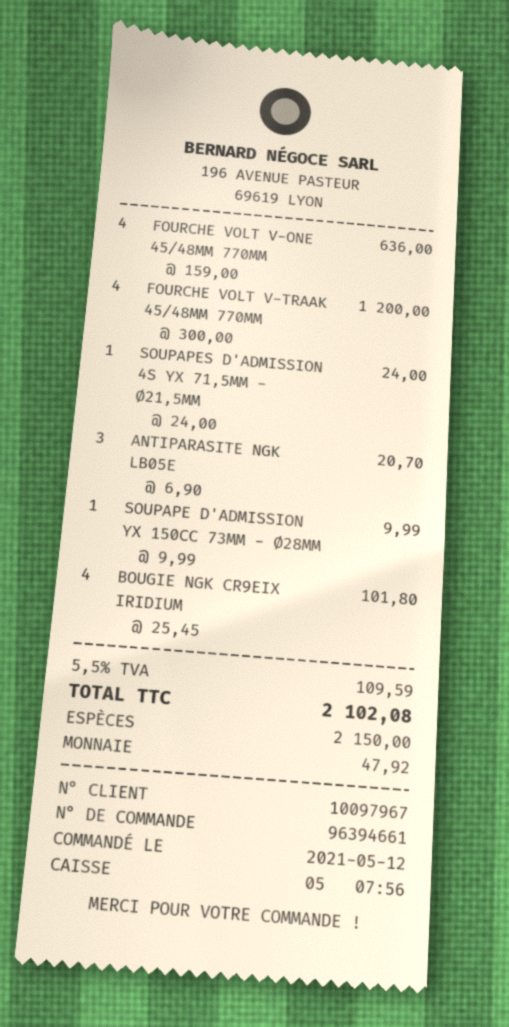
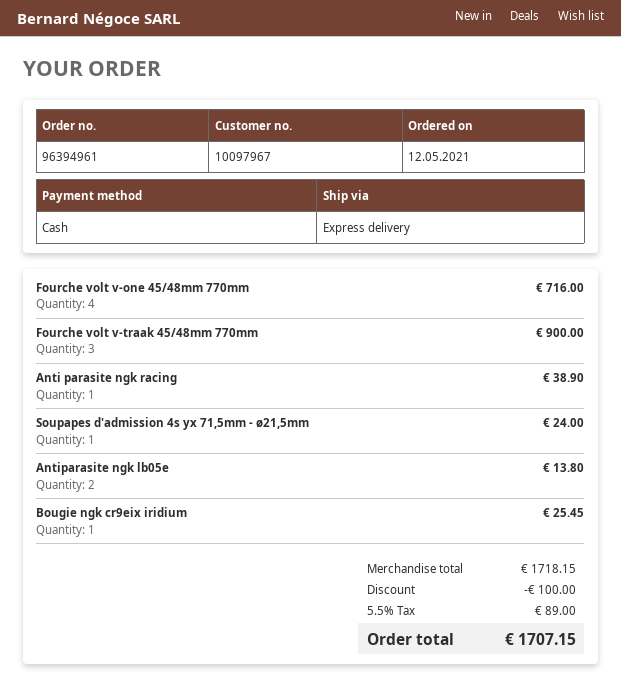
order number: 96394661 -> 96394961
FOURCHE VOLT V-ONE 45/48MM 770MM: 4 for 636.00 -> 4 for 716.00
FOURCHE VOLT V-TRAAK 45/48MM 770MM: 4 for 1200.00 -> 3 for 900.00
ANTIPARASITE NGK LB05E: 3 for 20.70 -> 2 for 13.80
SOUPAPE D'ADMISSION YX 150CC 73MM - Ø28MM: 1 for 9.99 -> none
BOUGIE NGK CR9EIX IRIDIUM: 4 for 101.80 -> 1 for 25.45
Anti parasite ngk racing: none -> 1 for 38.90
discount: none -> 100.00
tax: 5.5% = 109.59 -> 5.5% = 89.00
total: 2102.08 -> 1707.15

